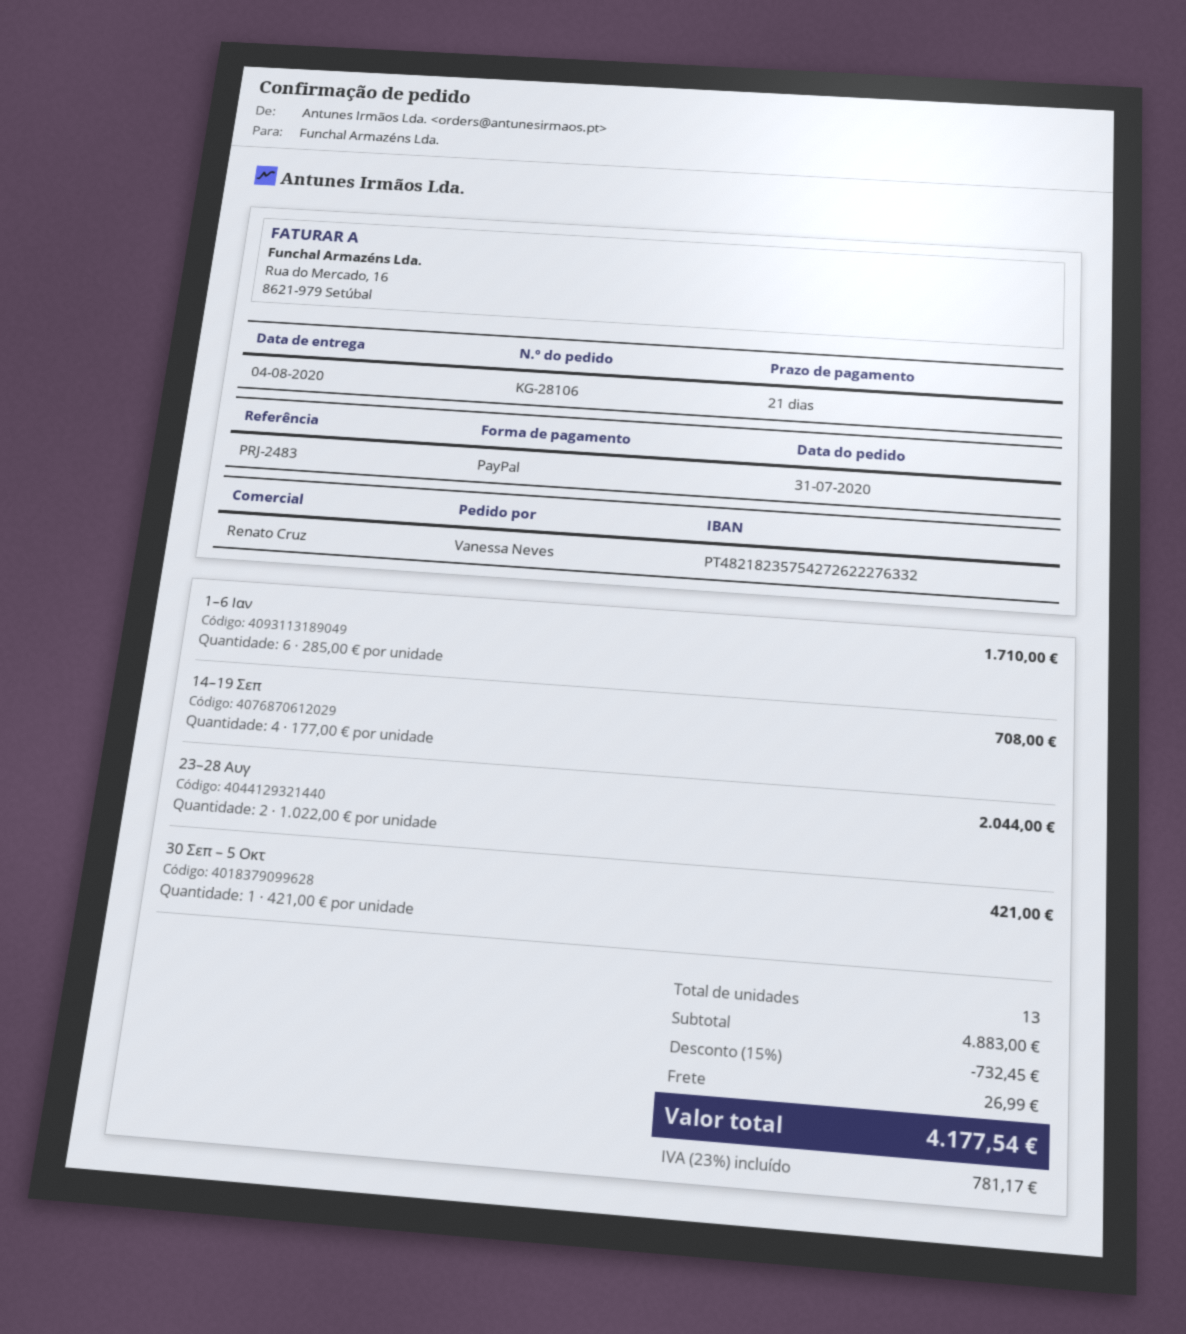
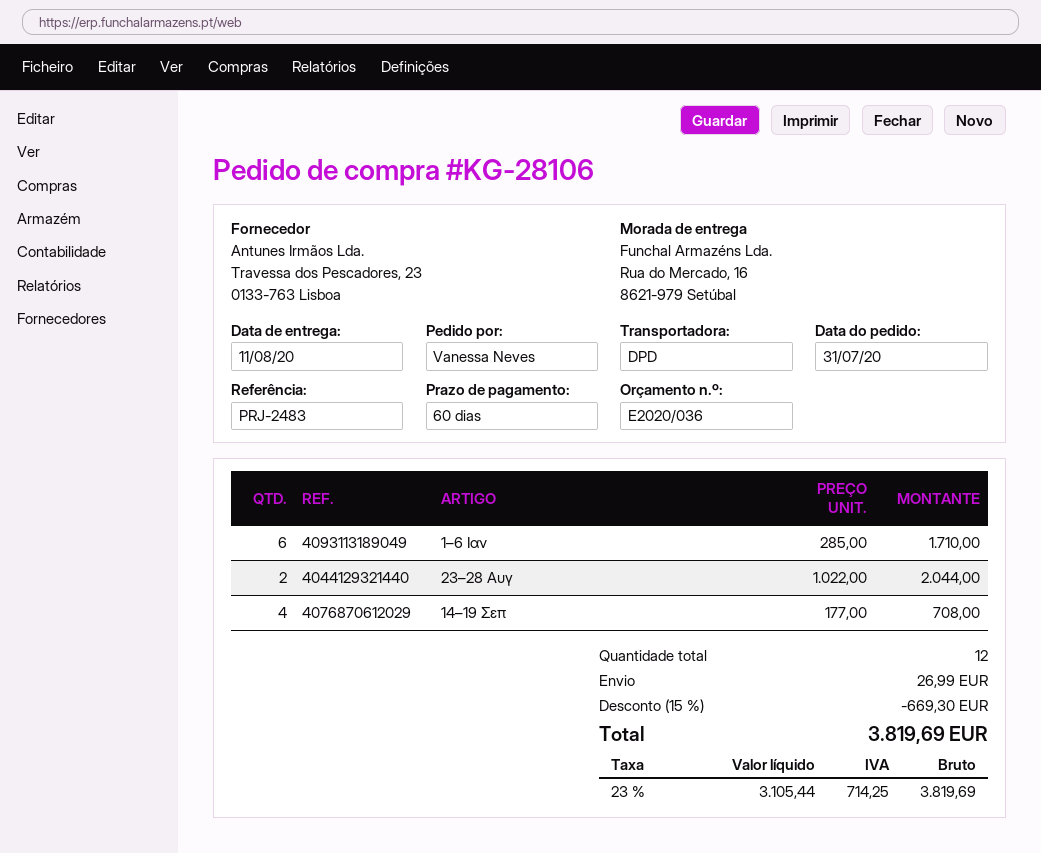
delivery date: 2020-08-04 -> 2020-08-11
payment terms: 21 days -> 60 days
30 Σεπ – 5 Οκτ: 1 x 421.00 = 421.00 -> none
total quantity: 13 -> 12
discount: 15% = 732.45 -> 15% = 669.30
tax: 23% = 781.17 -> 23% = 714.25
total: 4177.54 -> 3819.69

